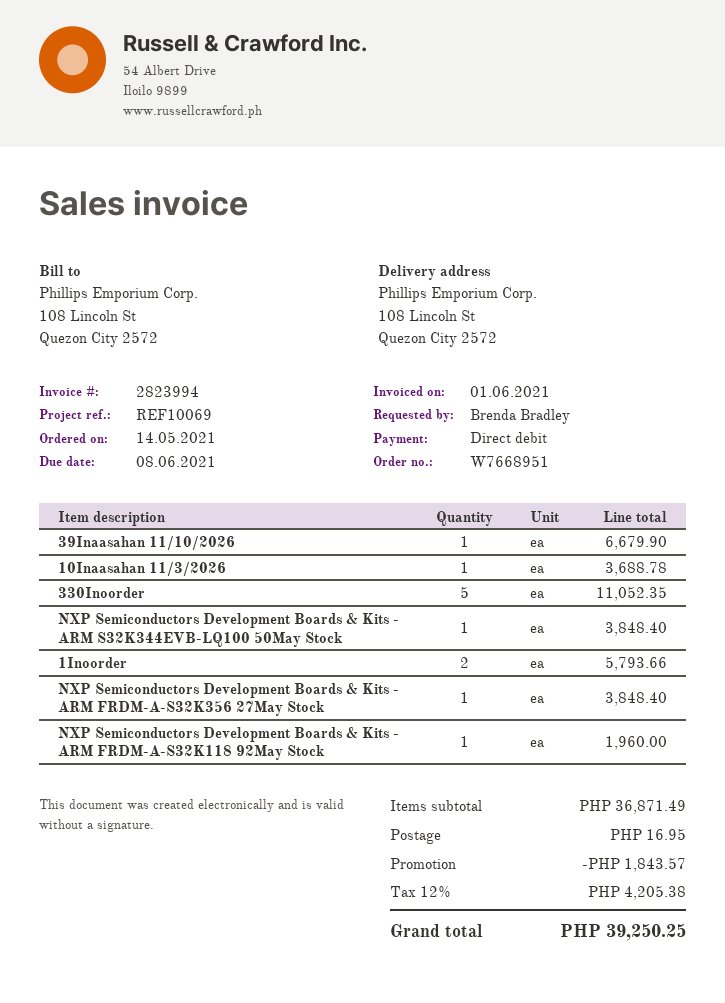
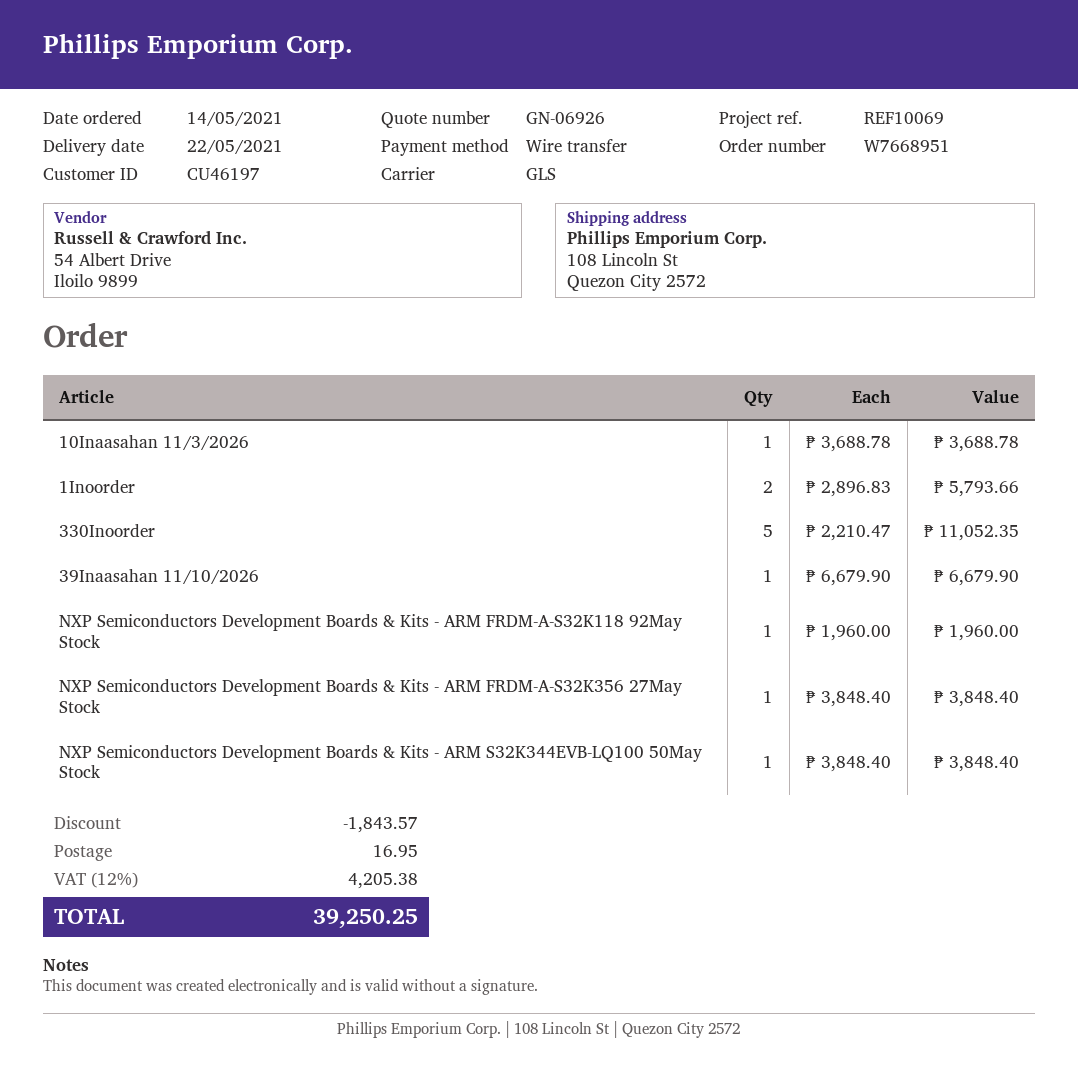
payment method: direct debit -> bank transfer

